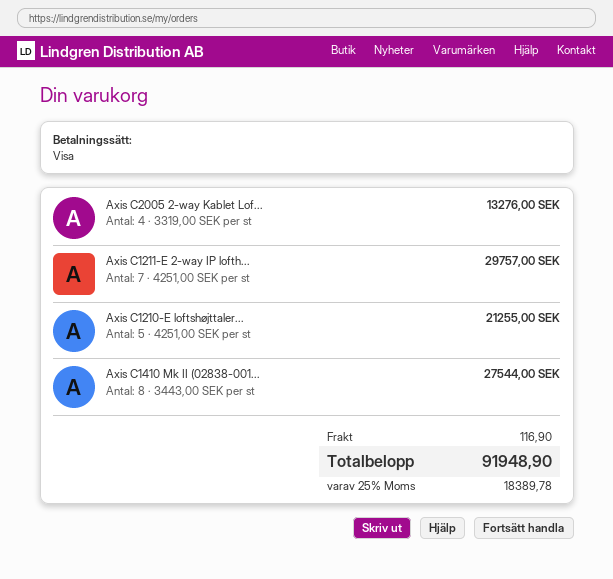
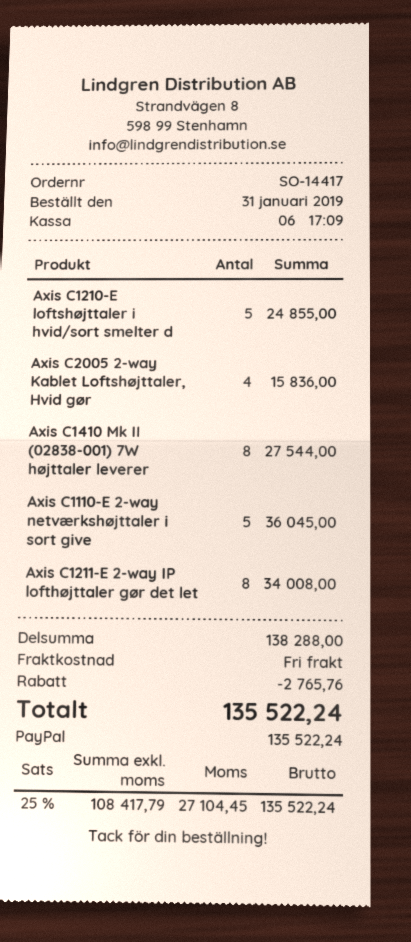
payment method: Visa -> PayPal
Axis C2005 2-way Kablet Lof...: 4 for 13276.00 -> 4 for 15836.00
Axis C1211-E 2-way IP lofth...: 7 for 29757.00 -> 8 for 34008.00
Axis C1210-E loftshøjttaler...: 5 for 21255.00 -> 5 for 24855.00
Axis C1110-E 2-way netværkshøjttaler i sort give: none -> 5 for 36045.00
discount: none -> 2765.76
shipping: 116.90 -> 0.00
tax: 25% = 18389.78 -> 25% = 27104.45
total: 91948.90 -> 135522.24

